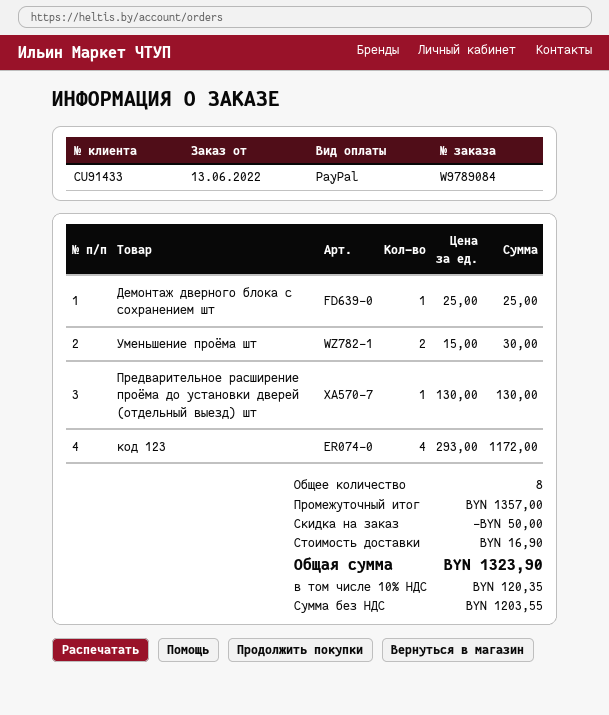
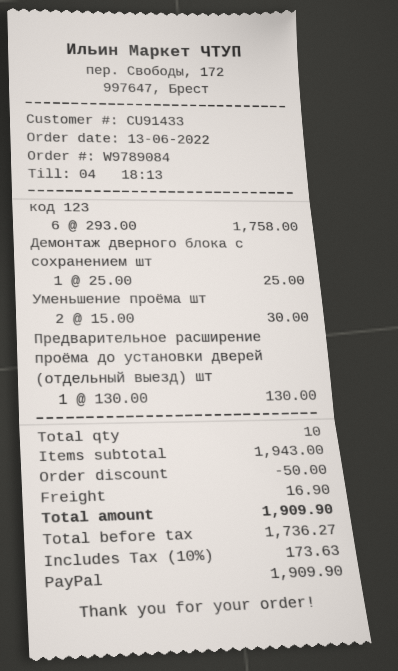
код 123: 4 x 293.00 = 1172.00 -> 6 x 293.00 = 1758.00
total quantity: 8 -> 10
subtotal: 1357.00 -> 1943.00
net: 1203.55 -> 1736.27
tax: 10% = 120.35 -> 10% = 173.63
total: 1323.90 -> 1909.90

